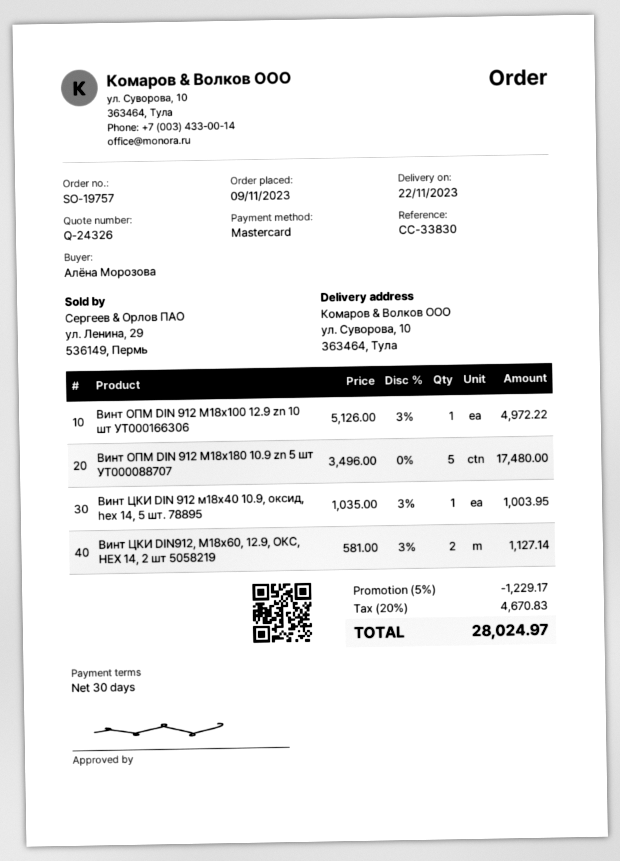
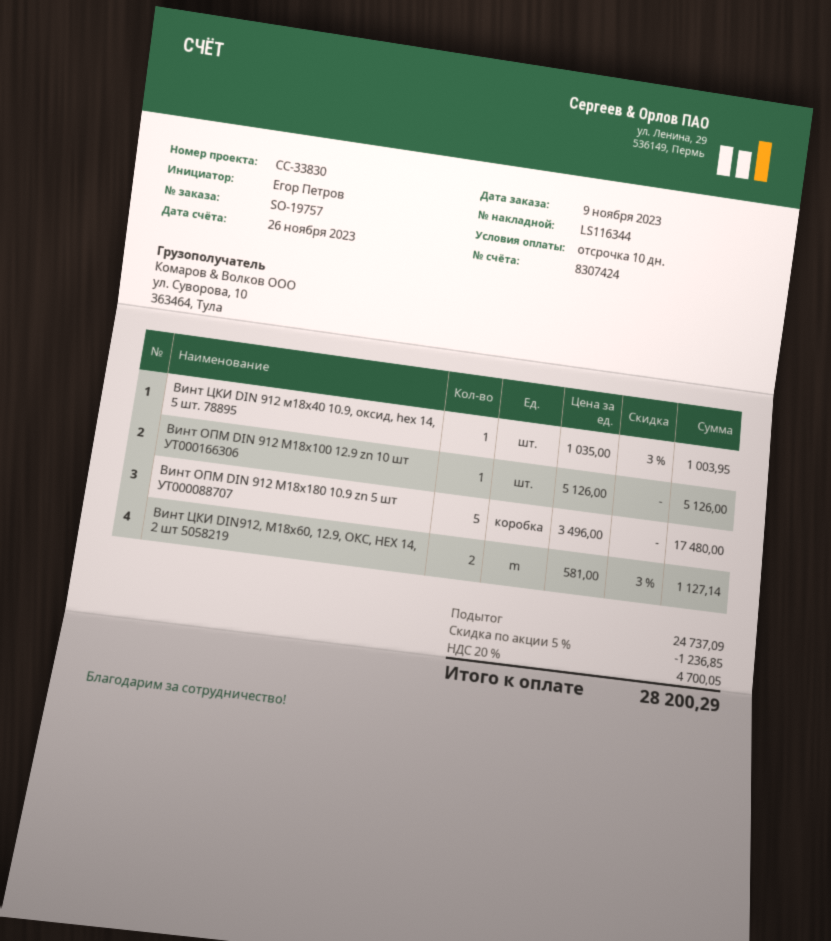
payment terms: 30 days -> 10 days
ordered by: Алёна Морозова -> Егор Петров
Винт ОПМ DIN 912 М18х100 12.9 zn 10 шт УТ000166306: 1 x 5126.00 - 3% = 4972.22 -> 1 x 5126.00 = 5126.00
discount: 5% = 1229.17 -> 5% = 1236.85
tax: 20% = 4670.83 -> 20% = 4700.05
total: 28024.97 -> 28200.29

